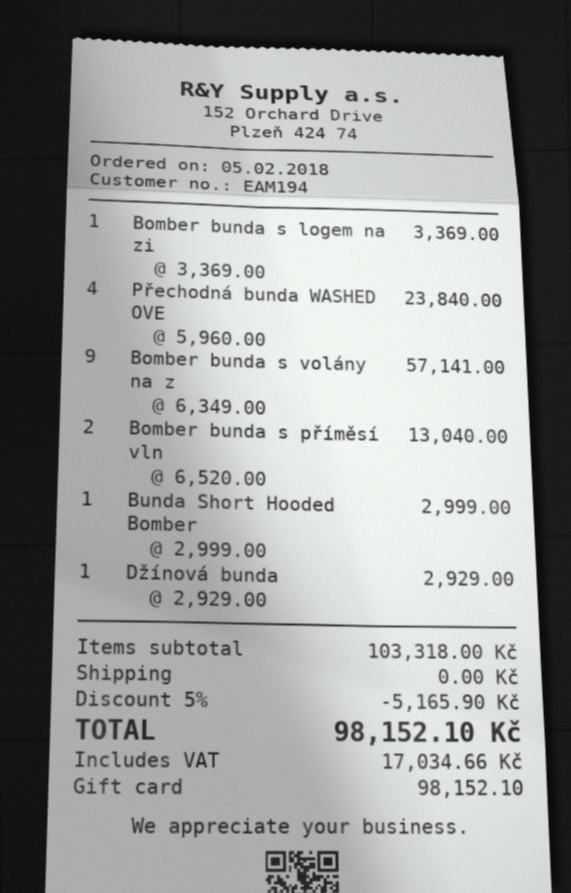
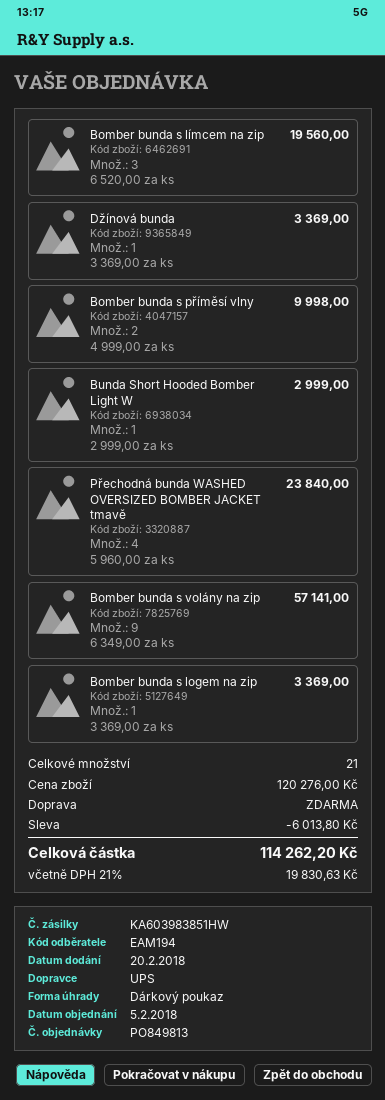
Bomber bunda s příměsí vln: 2 x 6520.00 = 13040.00 -> 2 x 4999.00 = 9998.00
Džínová bunda: 1 x 2929.00 = 2929.00 -> 1 x 3369.00 = 3369.00
Bomber bunda s límcem na zip: none -> 3 x 6520.00 = 19560.00
subtotal: 103318.00 -> 120276.00
discount: 5165.90 -> 6013.80
tax: 17034.66 -> 19830.63
total: 98152.10 -> 114262.20

